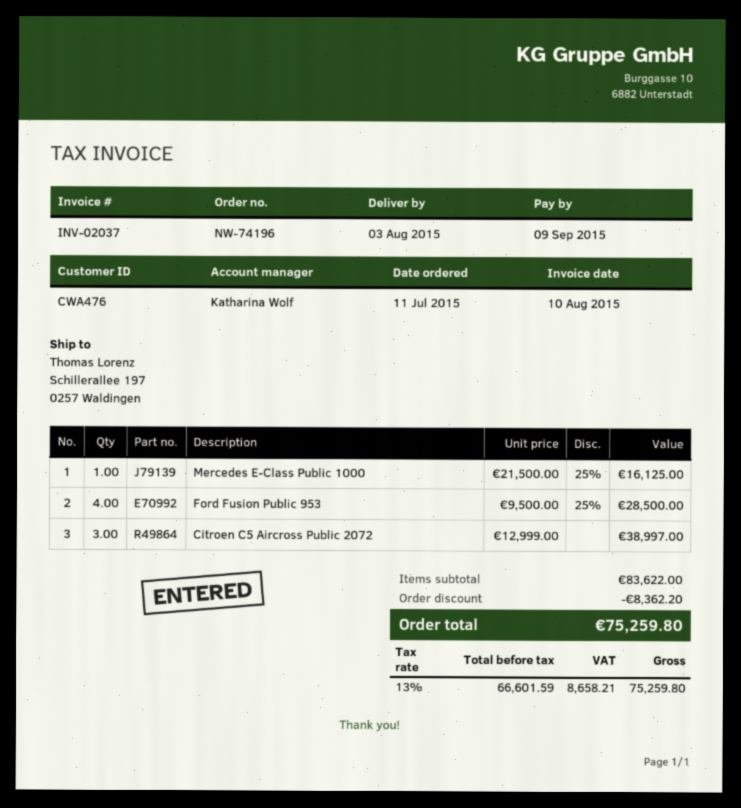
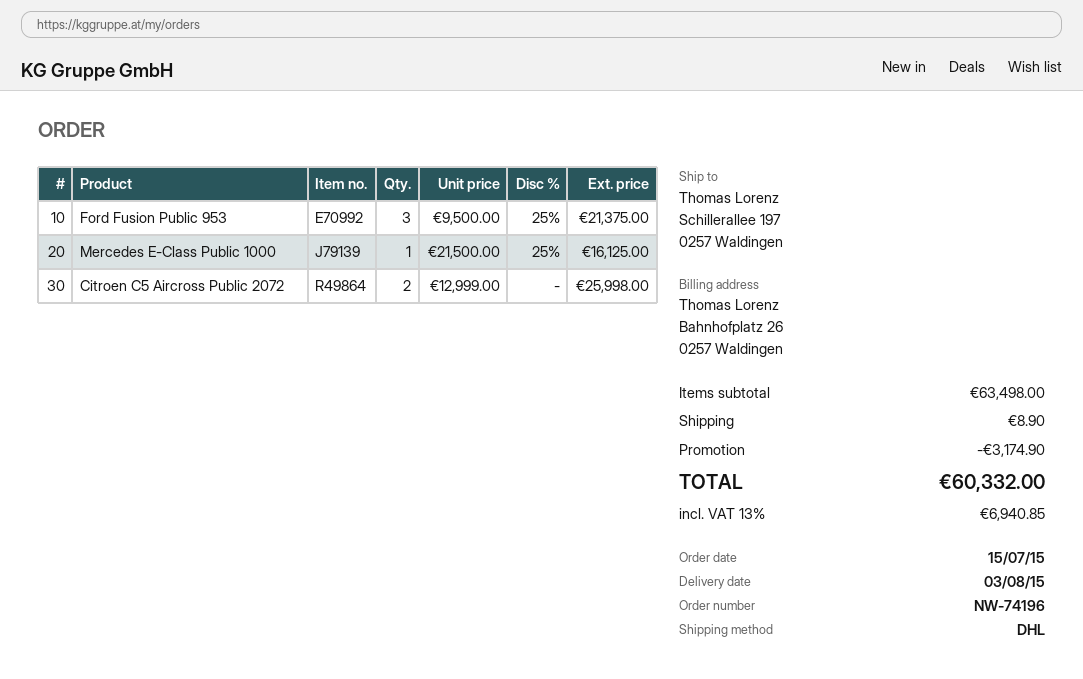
order date: 2015-07-11 -> 2015-07-15
Ford Fusion Public 953: 4 x 9500.00 - 25% = 28500.00 -> 3 x 9500.00 - 25% = 21375.00
Citroen C5 Aircross Public 2072: 3 x 12999.00 = 38997.00 -> 2 x 12999.00 = 25998.00
subtotal: 83622.00 -> 63498.00
discount: 8362.20 -> 3174.90
shipping: none -> 8.90
tax: 13% = 8658.21 -> 13% = 6940.85
total: 75259.80 -> 60332.00

